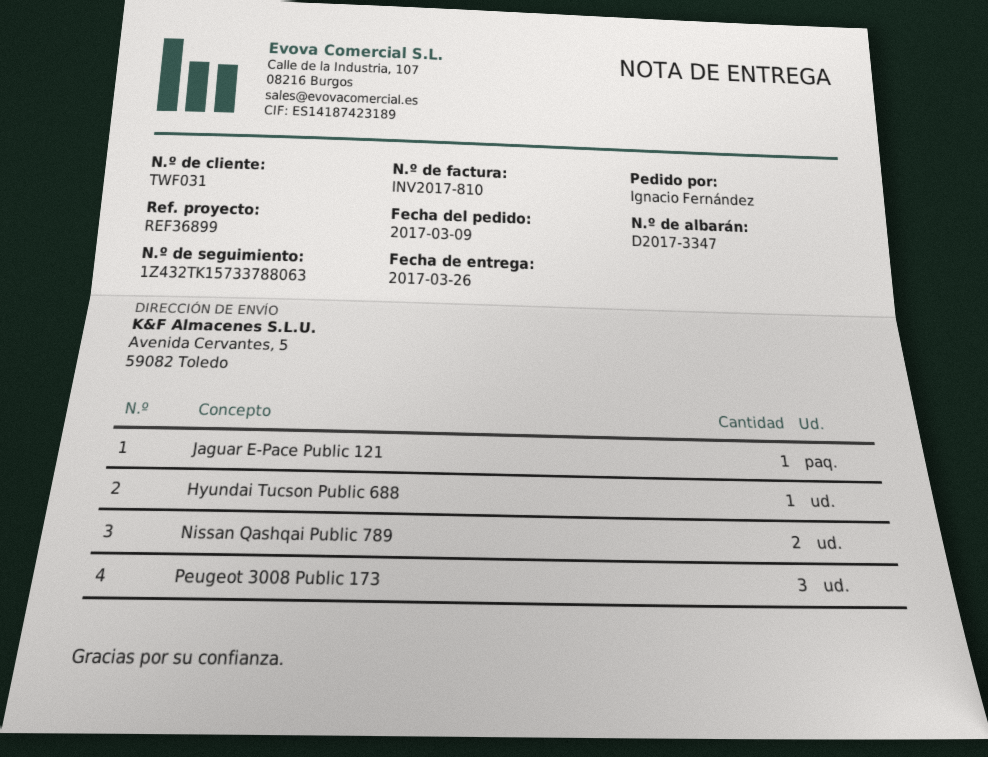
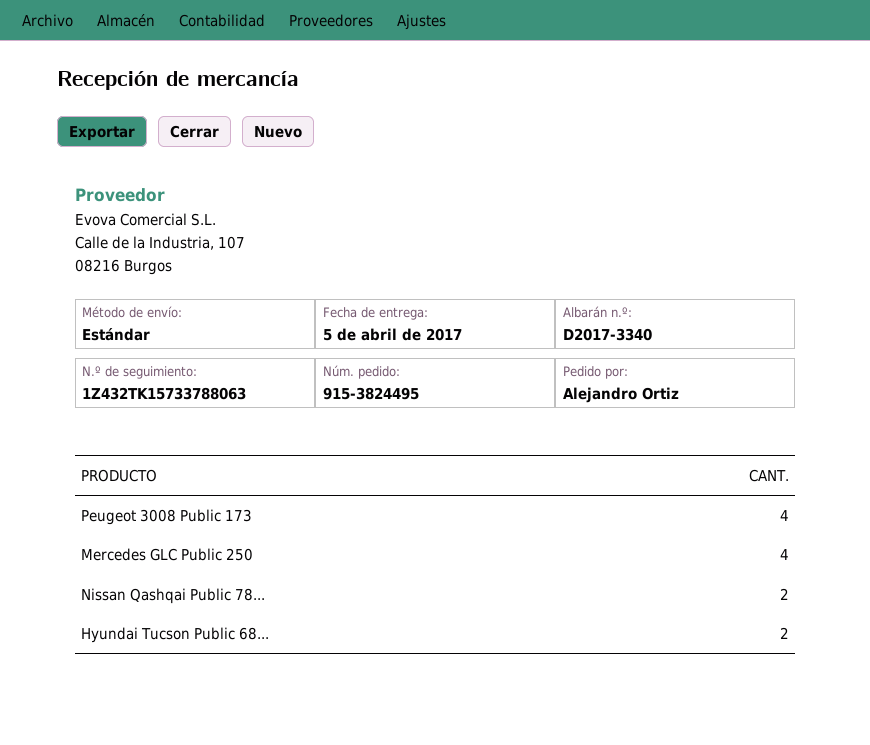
delivery note number: D2017-3347 -> D2017-3340
delivery date: 2017-03-26 -> 2017-04-05
ordered by: Ignacio Fernández -> Alejandro Ortiz
Jaguar E-Pace Public 121: 1 -> none
Hyundai Tucson Public 688: 1 -> 2
Peugeot 3008 Public 173: 3 -> 4
Mercedes GLC Public 250: none -> 4

